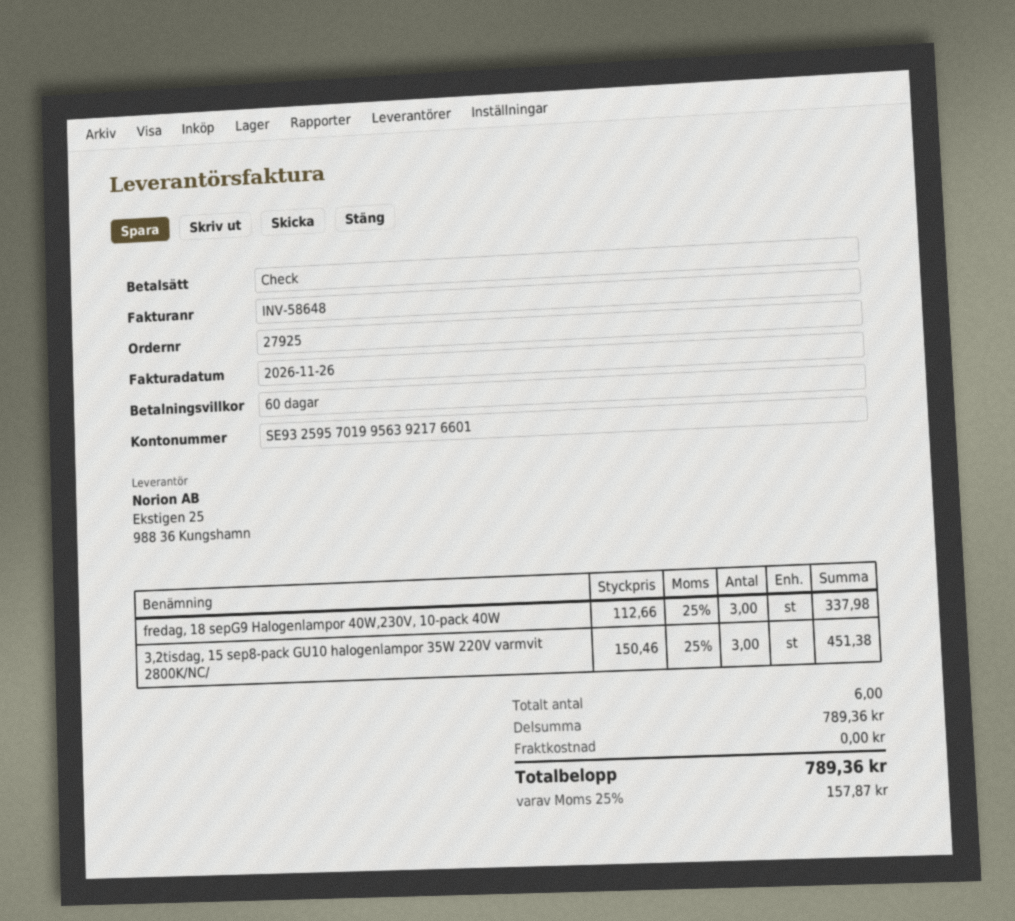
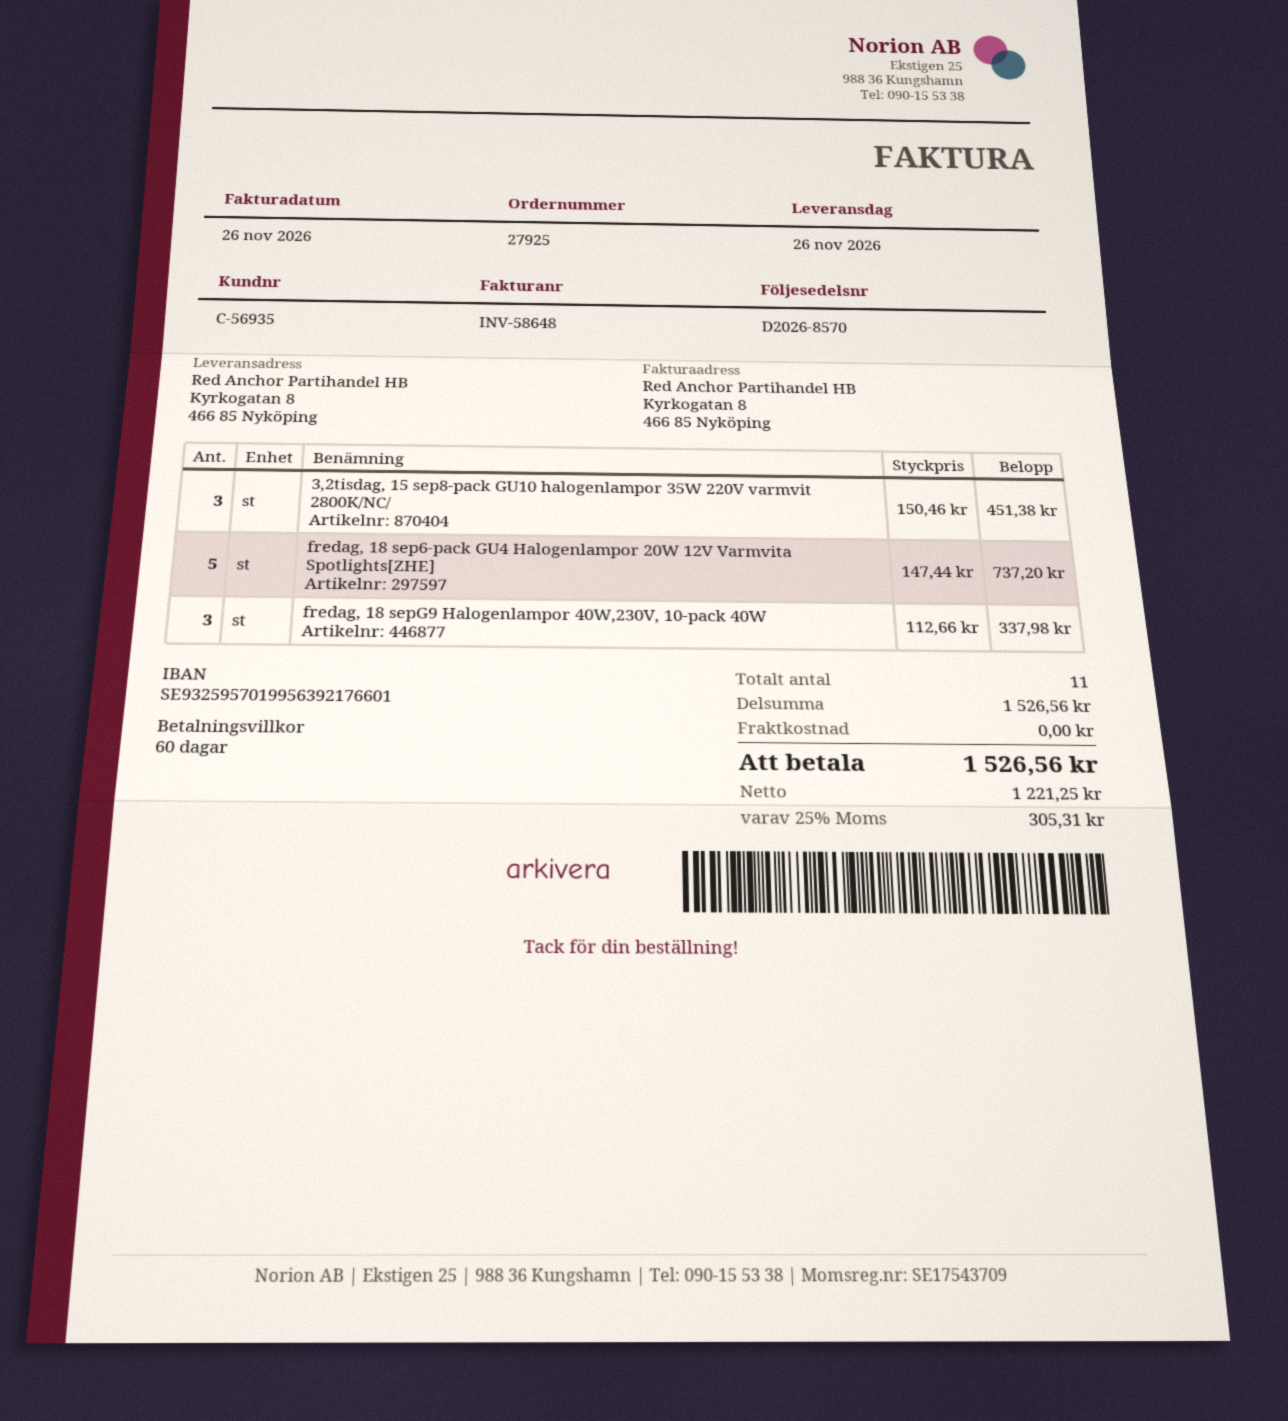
fredag, 18 sep6-pack GU4 Halogenlampor 20W 12V Varmvita Spotlights[ZHE]: none -> 5 x 147.44 = 737.20
total quantity: 6 -> 11
subtotal: 789.36 -> 1526.56
tax: 25% = 157.87 -> 25% = 305.31
total: 789.36 -> 1526.56

